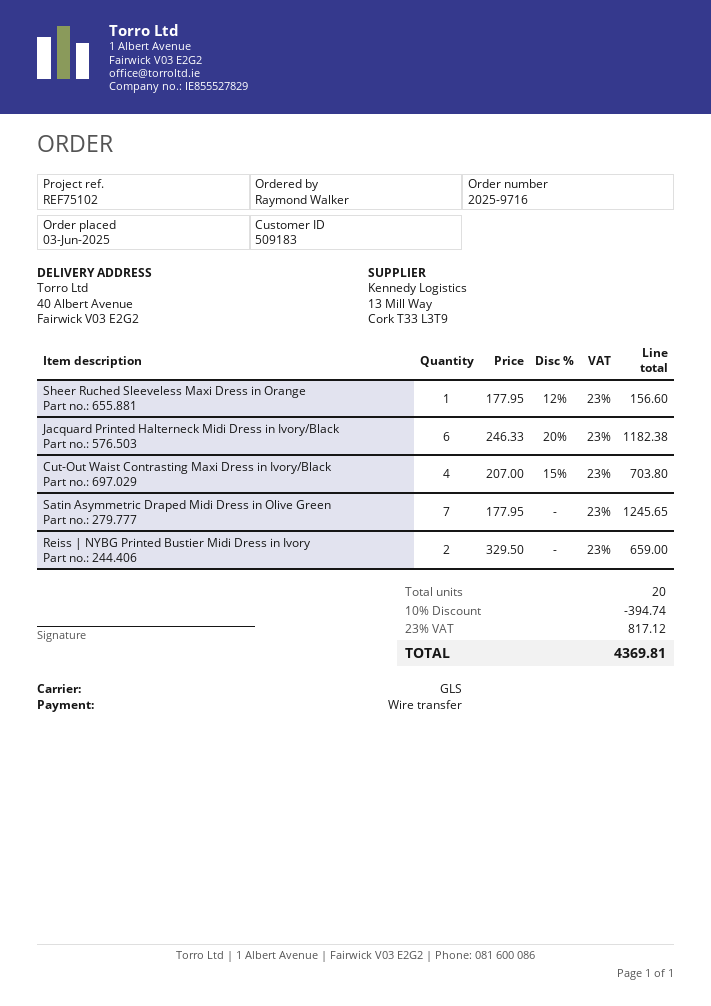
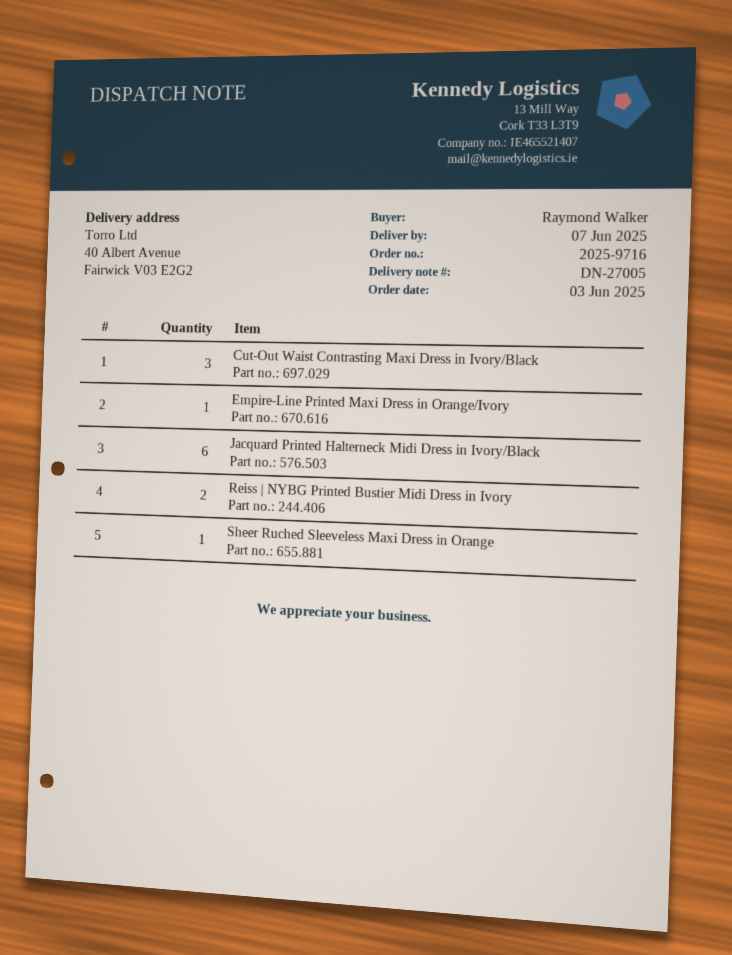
Cut-Out Waist Contrasting Maxi Dress in Ivory/Black: 4 -> 3
Satin Asymmetric Draped Midi Dress in Olive Green: 7 -> none
Empire-Line Printed Maxi Dress in Orange/Ivory: none -> 1

